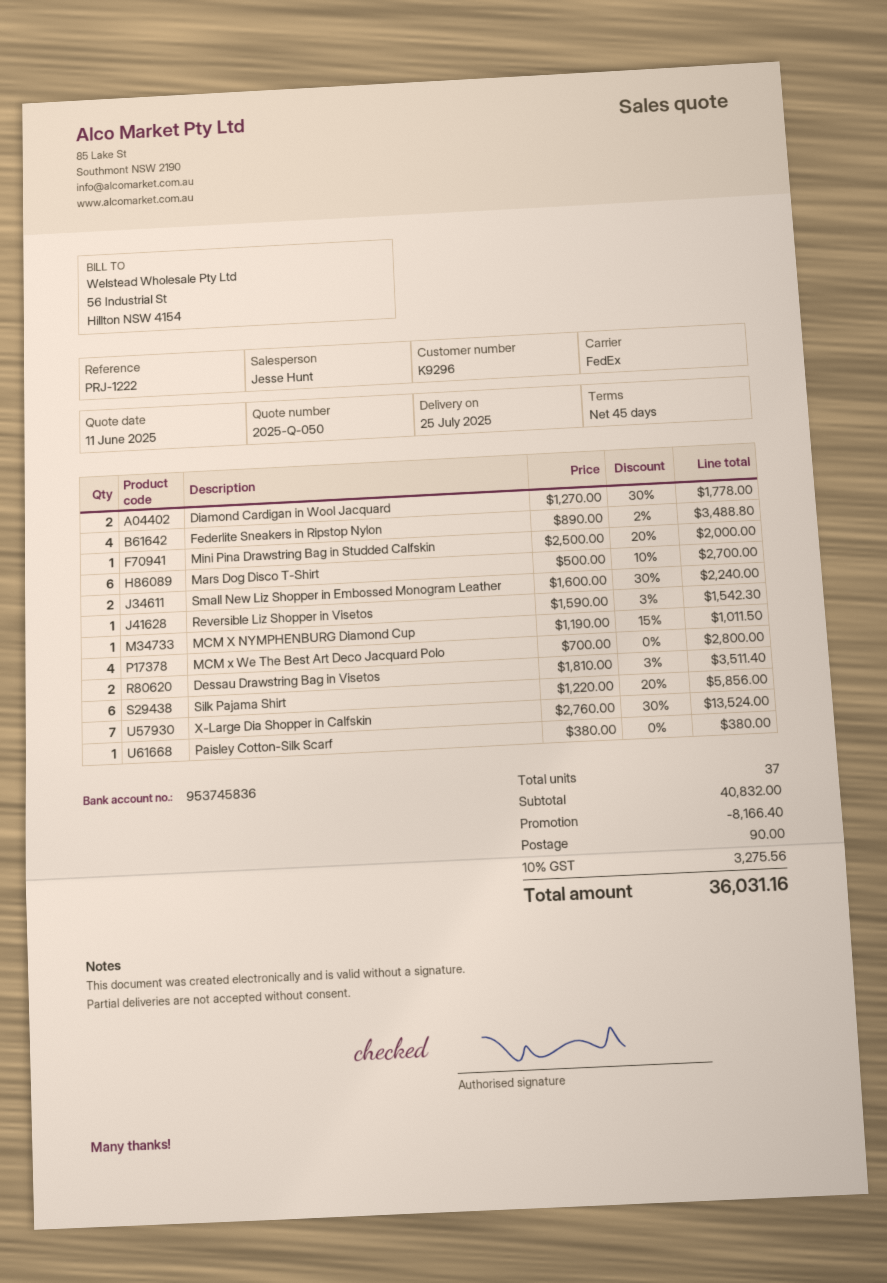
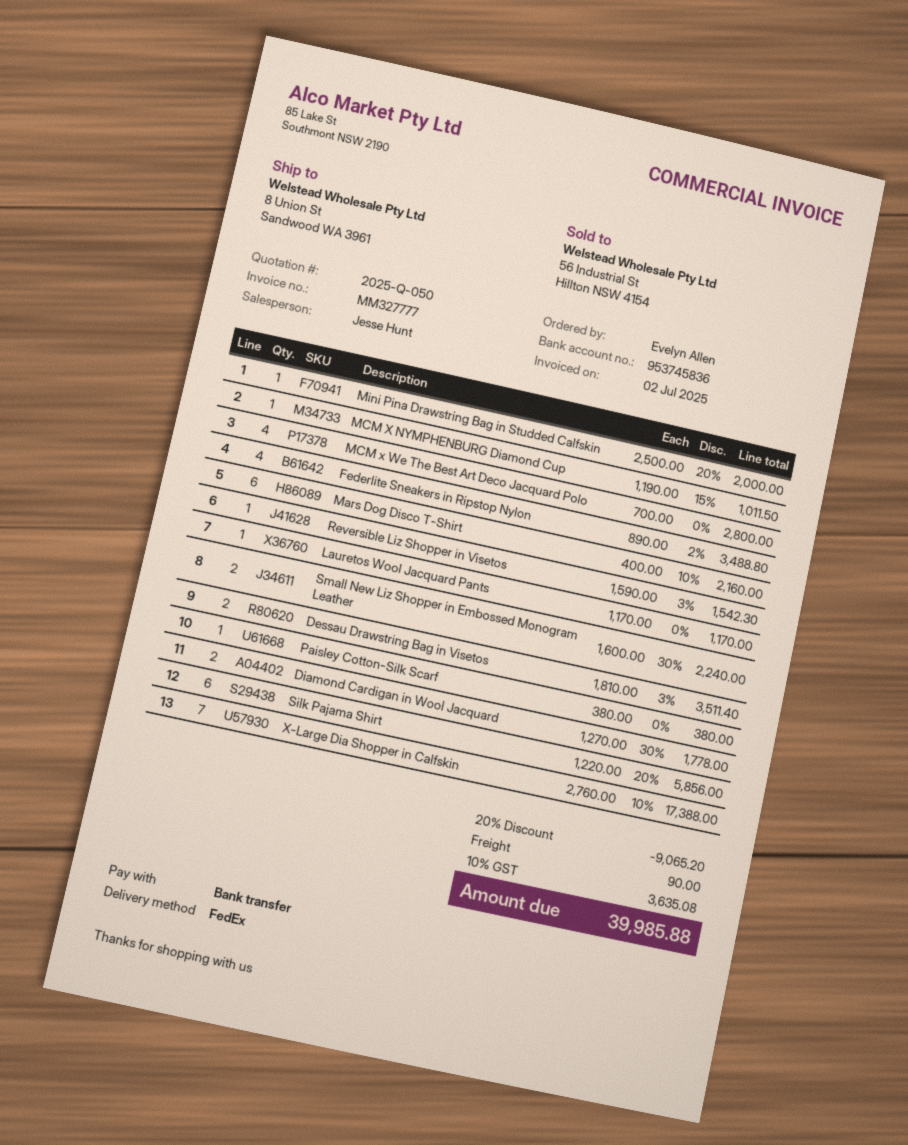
Mars Dog Disco T-Shirt: 6 x 500.00 - 10% = 2700.00 -> 6 x 400.00 - 10% = 2160.00
X-Large Dia Shopper in Calfskin: 7 x 2760.00 - 30% = 13524.00 -> 7 x 2760.00 - 10% = 17388.00
Lauretos Wool Jacquard Pants: none -> 1 x 1170.00 = 1170.00
discount: 8166.40 -> 9065.20
tax: 10% = 3275.56 -> 10% = 3635.08
total: 36031.16 -> 39985.88

